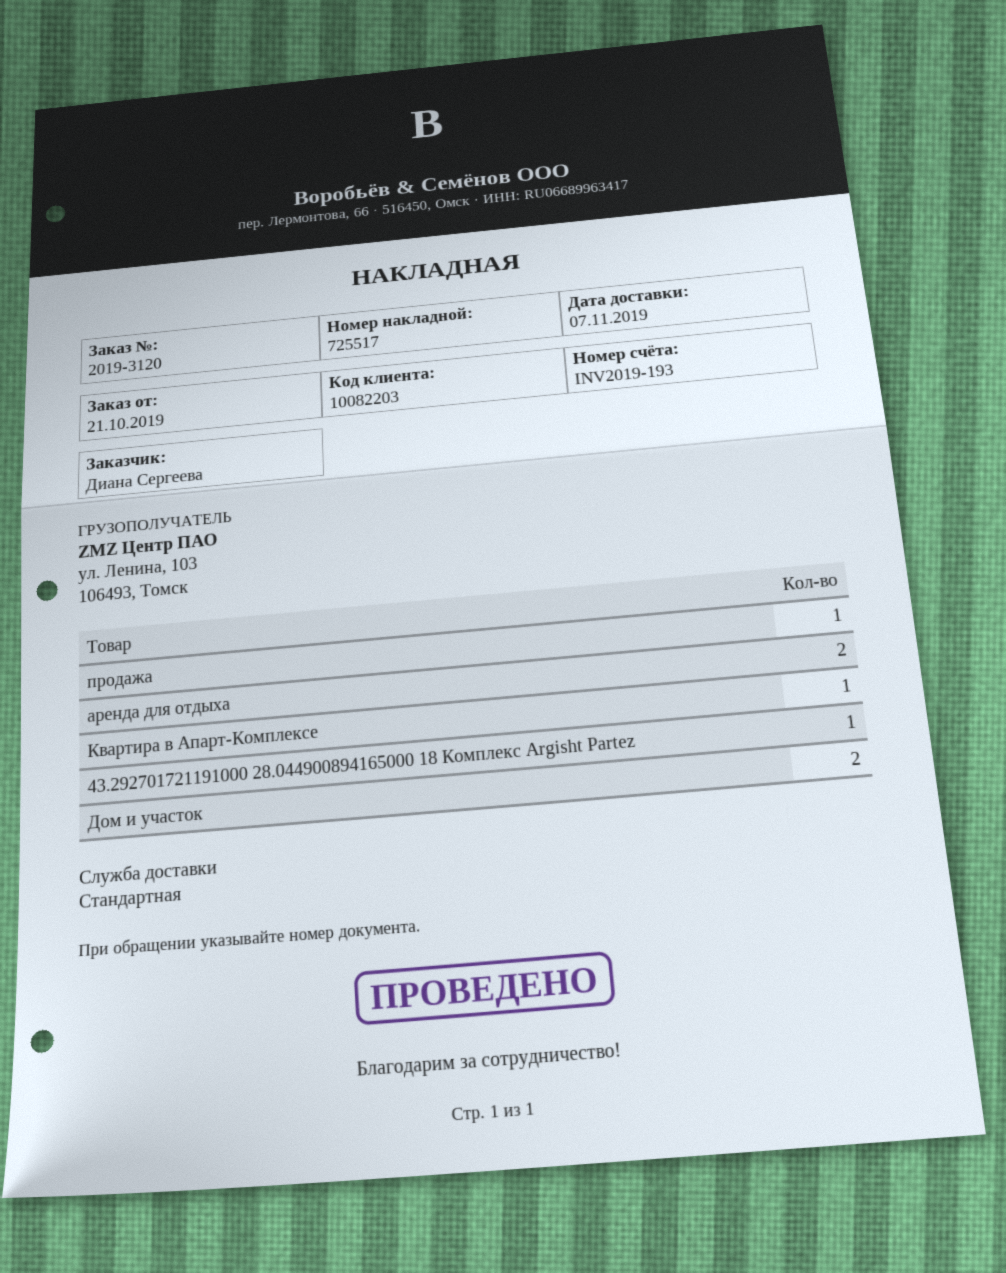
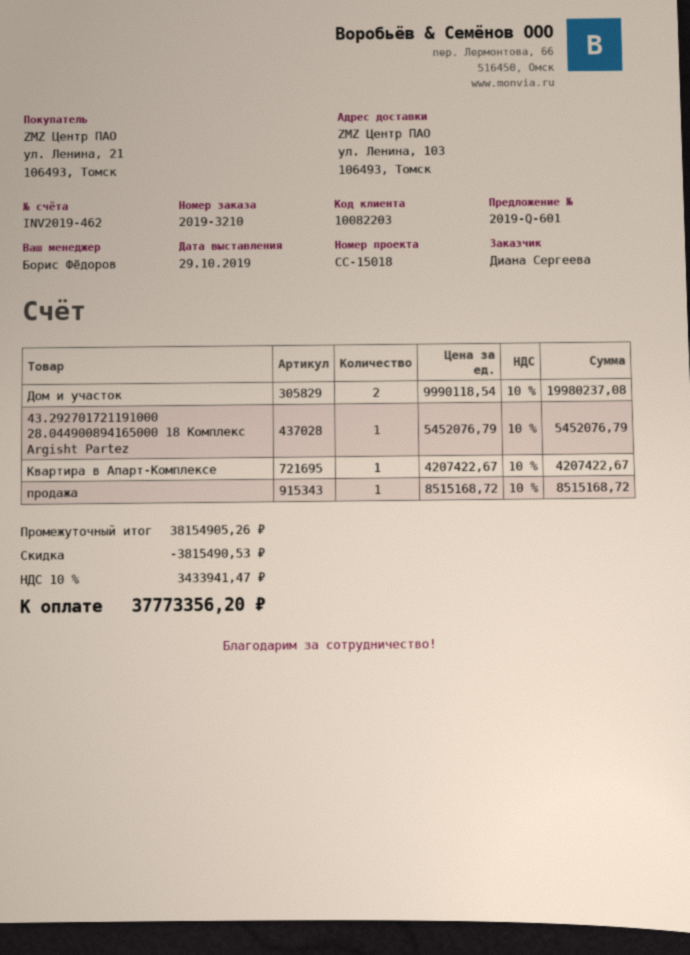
order number: 2019-3120 -> 2019-3210
invoice number: INV2019-193 -> INV2019-462
аренда для отдыха: 2 -> none

